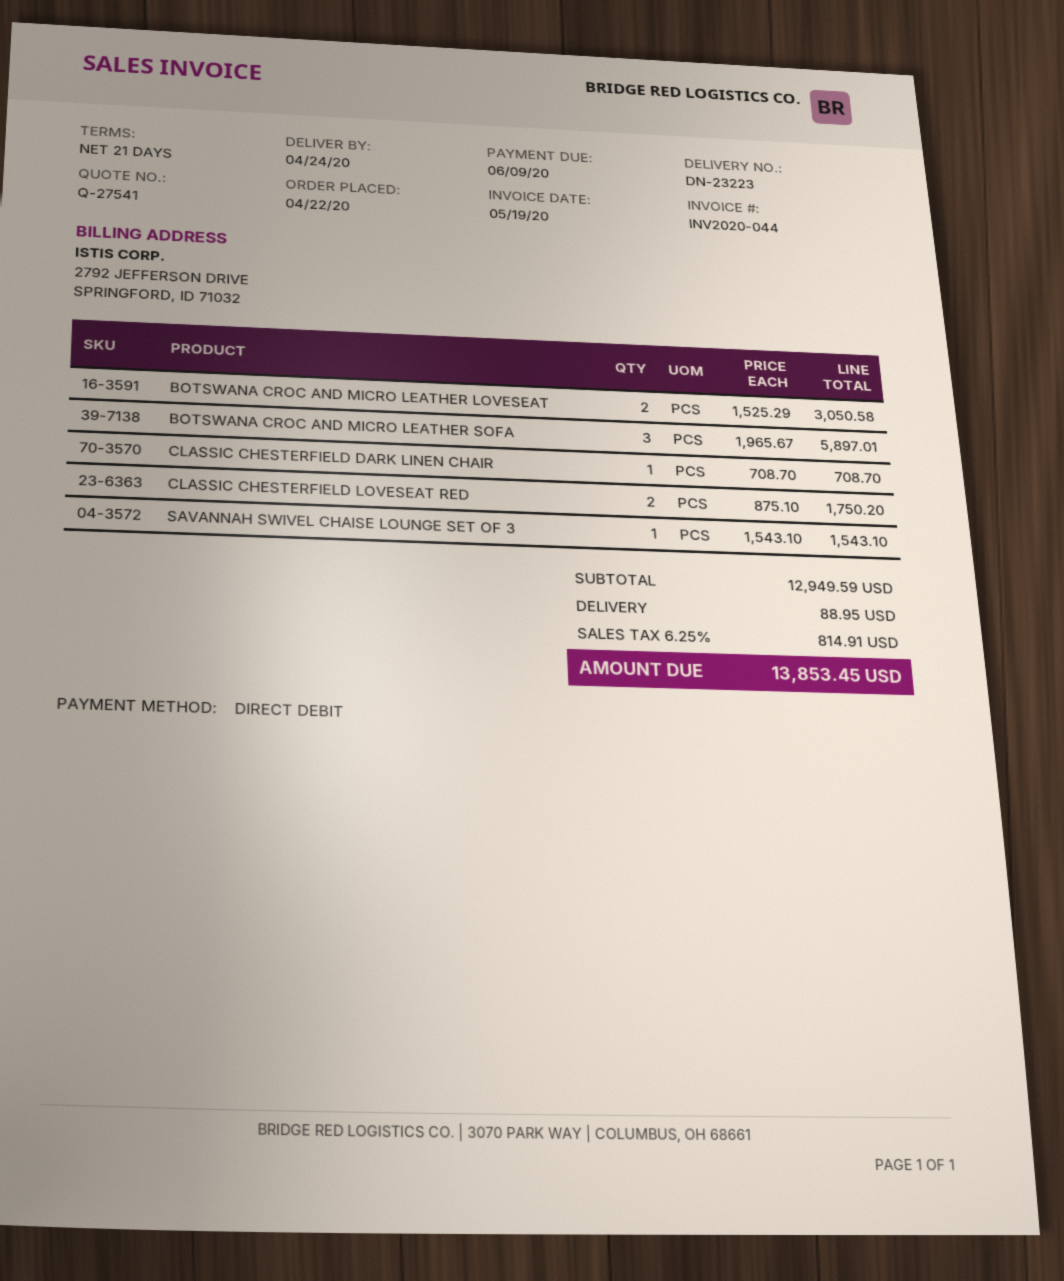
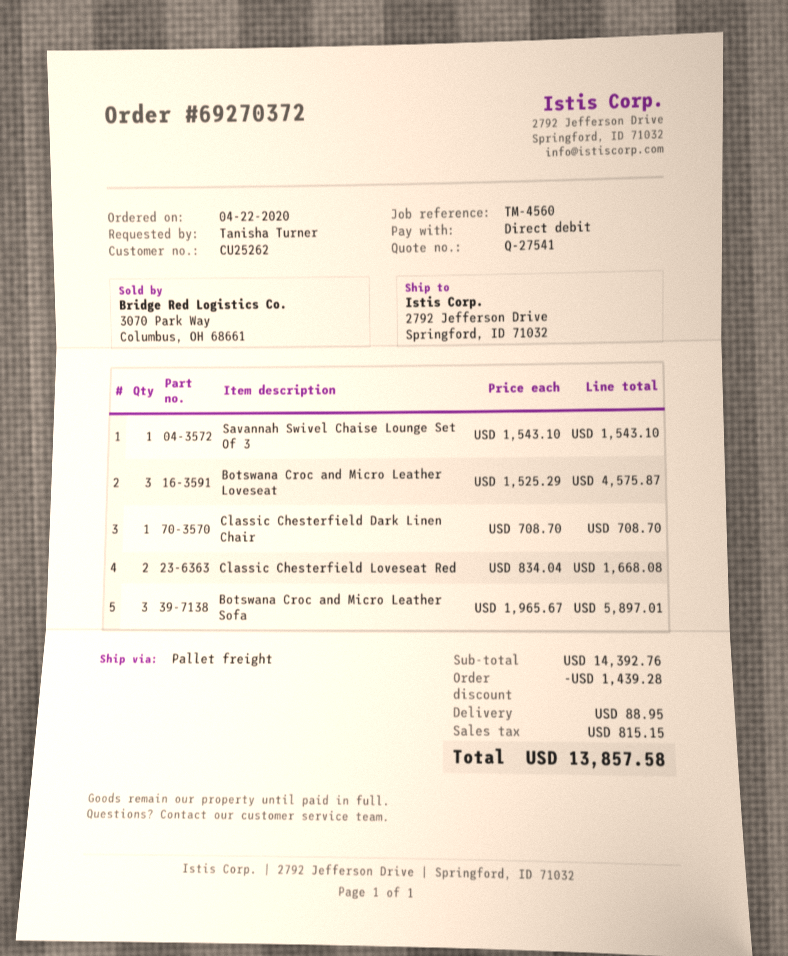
BOTSWANA CROC AND MICRO LEATHER LOVESEAT: 2 x 1525.29 = 3050.58 -> 3 x 1525.29 = 4575.87
CLASSIC CHESTERFIELD LOVESEAT RED: 2 x 875.10 = 1750.20 -> 2 x 834.04 = 1668.08
subtotal: 12949.59 -> 14392.76
discount: none -> 1439.28
tax: 814.91 -> 815.15
total: 13853.45 -> 13857.58

